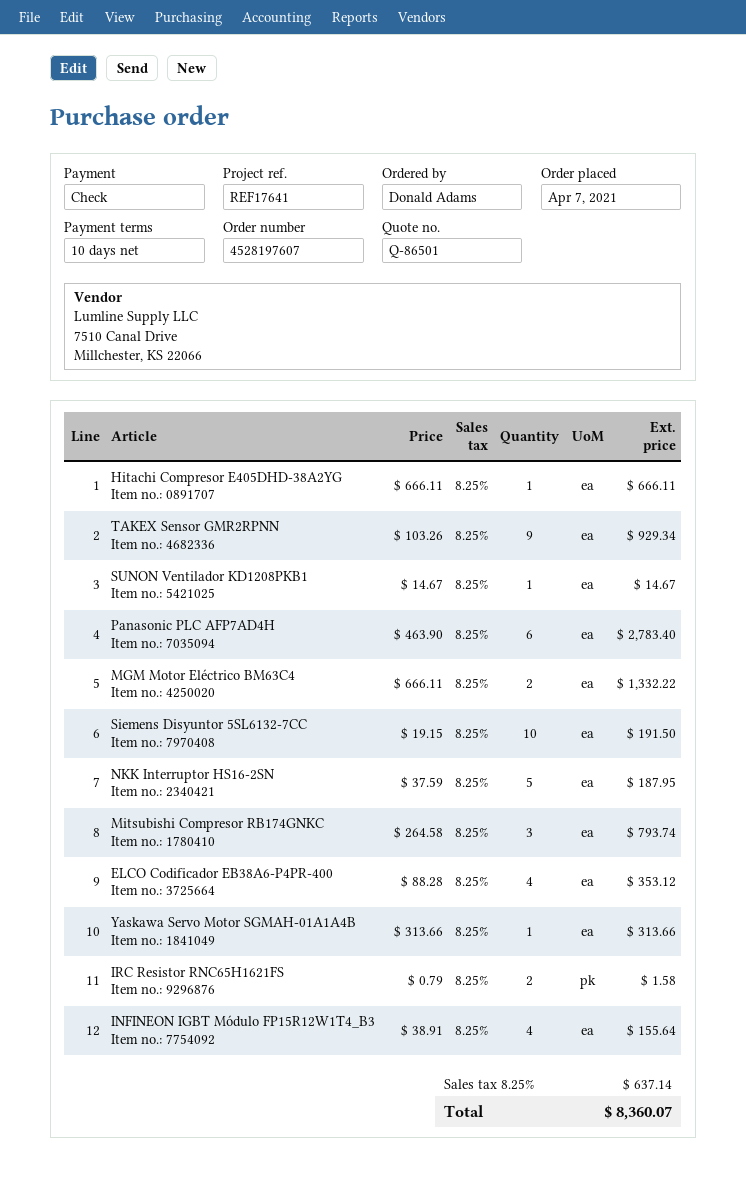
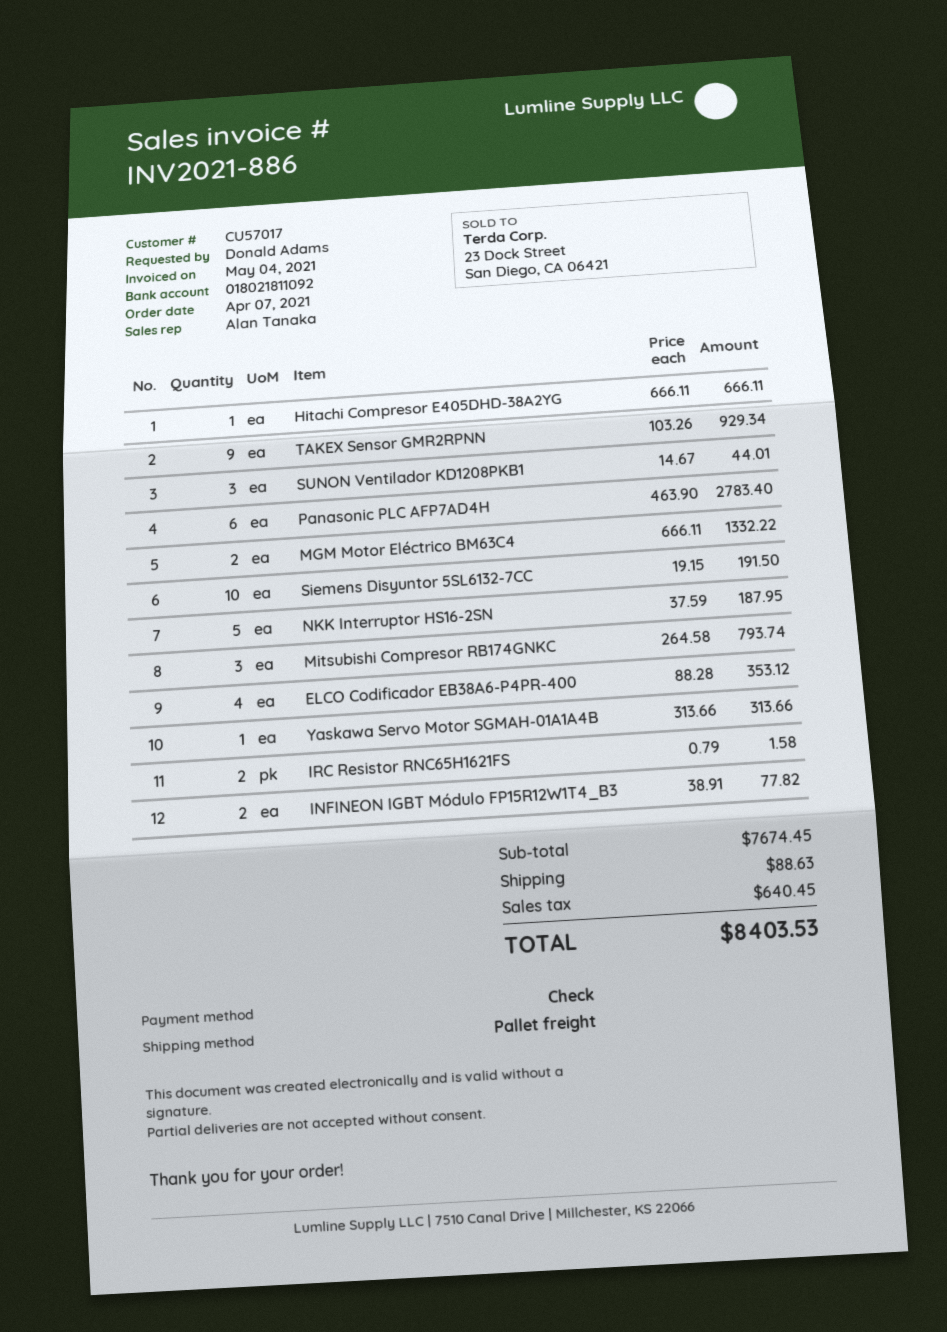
SUNON Ventilador KD1208PKB1: 1 x 14.67 = 14.67 -> 3 x 14.67 = 44.01
INFINEON IGBT Módulo FP15R12W1T4_B3: 4 x 38.91 = 155.64 -> 2 x 38.91 = 77.82
shipping: none -> 88.63
tax: 637.14 -> 640.45
total: 8360.07 -> 8403.53

